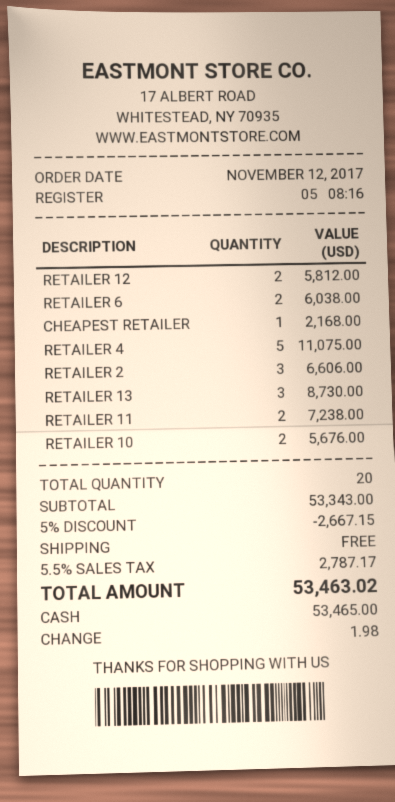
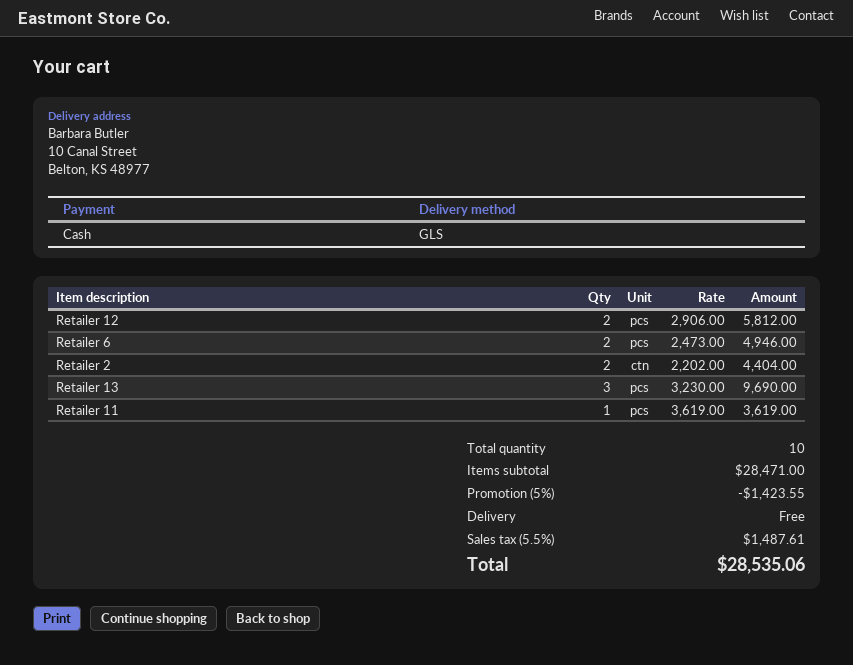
RETAILER 6: 2 for 6038.00 -> 2 for 4946.00
CHEAPEST RETAILER: 1 for 2168.00 -> none
RETAILER 4: 5 for 11075.00 -> none
RETAILER 2: 3 for 6606.00 -> 2 for 4404.00
RETAILER 13: 3 for 8730.00 -> 3 for 9690.00
RETAILER 11: 2 for 7238.00 -> 1 for 3619.00
RETAILER 10: 2 for 5676.00 -> none
total quantity: 20 -> 10
subtotal: 53343.00 -> 28471.00
discount: 5% = 2667.15 -> 5% = 1423.55
tax: 5.5% = 2787.17 -> 5.5% = 1487.61
total: 53463.02 -> 28535.06

